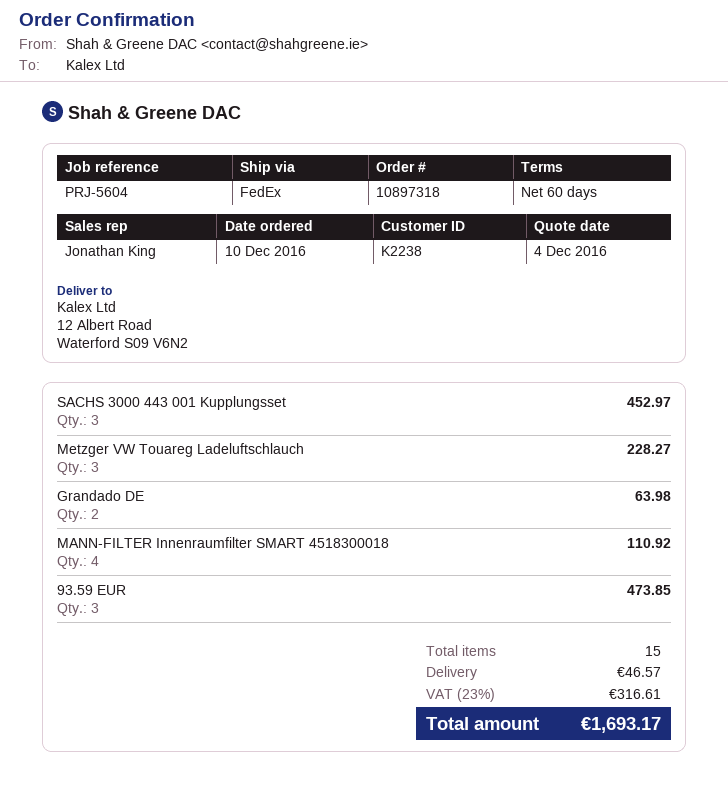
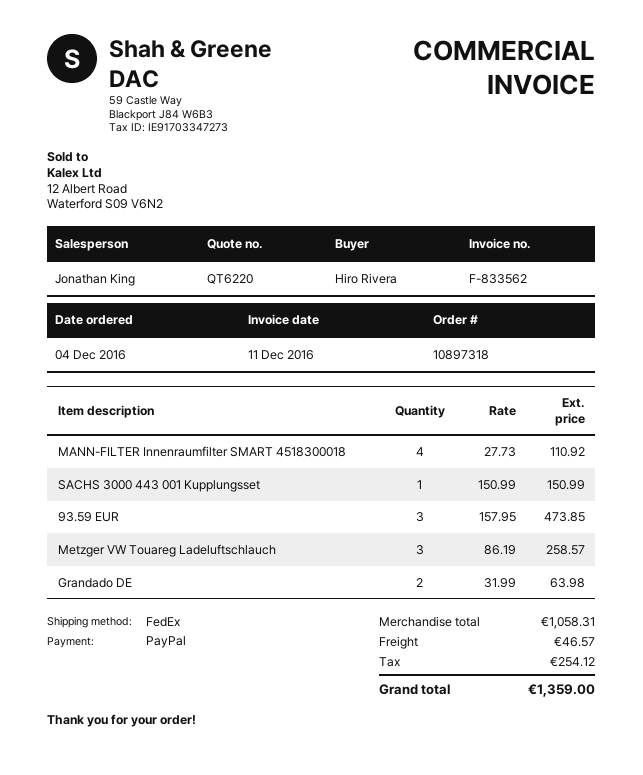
order date: 2016-12-10 -> 2016-12-04
SACHS 3000 443 001 Kupplungsset: 3 for 452.97 -> 1 for 150.99
Metzger VW Touareg Ladeluftschlauch: 3 for 228.27 -> 3 for 258.57
tax: 316.61 -> 254.12
total: 1693.17 -> 1359.00

